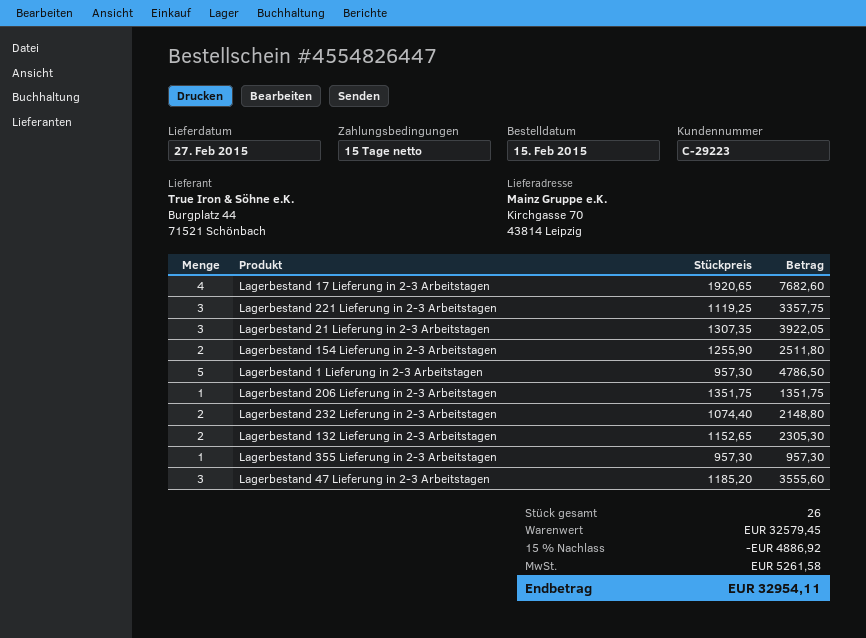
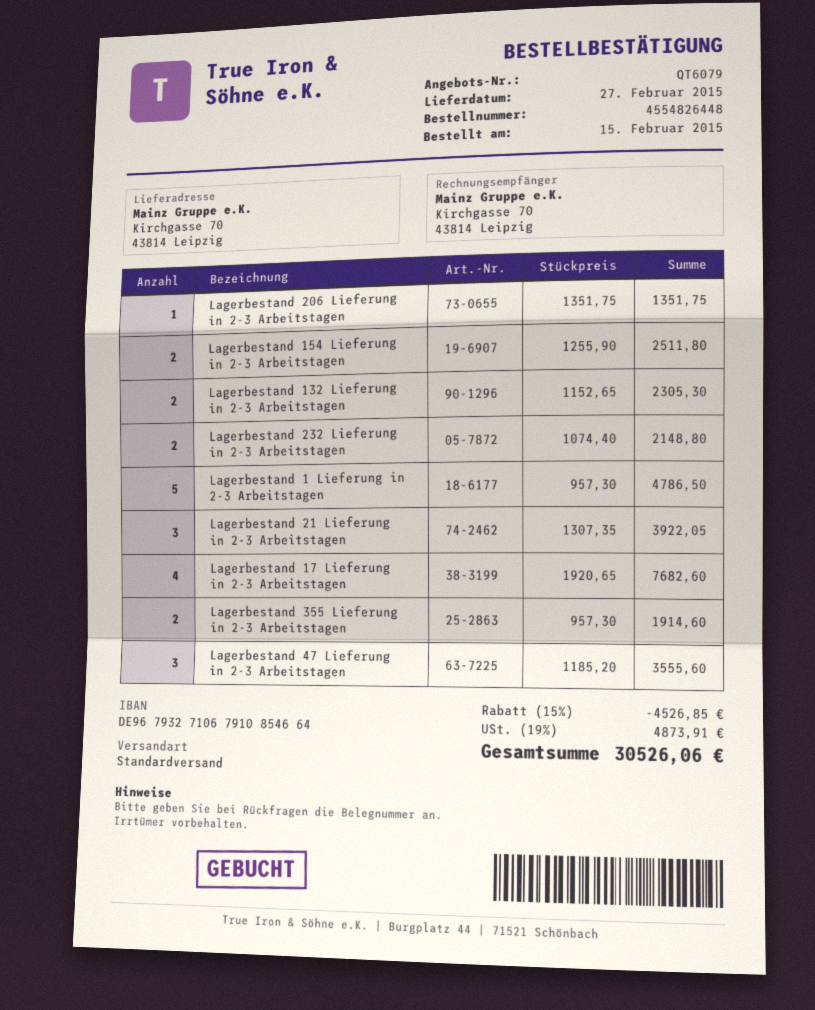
order number: 4554826447 -> 4554826448
Lagerbestand 221 Lieferung in 2-3 Arbeitstagen: 3 x 1119.25 = 3357.75 -> none
Lagerbestand 355 Lieferung in 2-3 Arbeitstagen: 1 x 957.30 = 957.30 -> 2 x 957.30 = 1914.60
discount: 15% = 4886.92 -> 15% = 4526.85
tax: 5261.58 -> 4873.91
total: 32954.11 -> 30526.06

